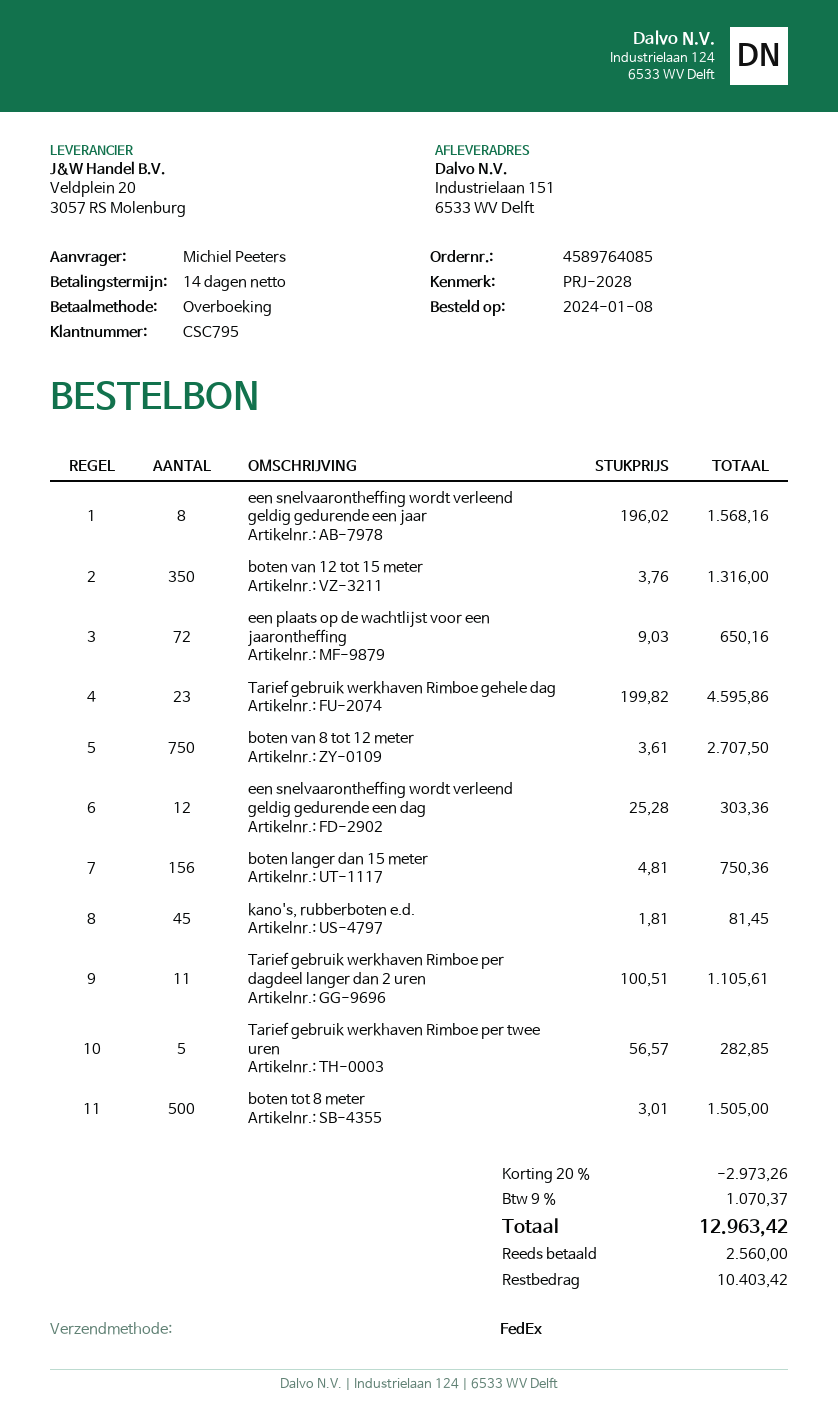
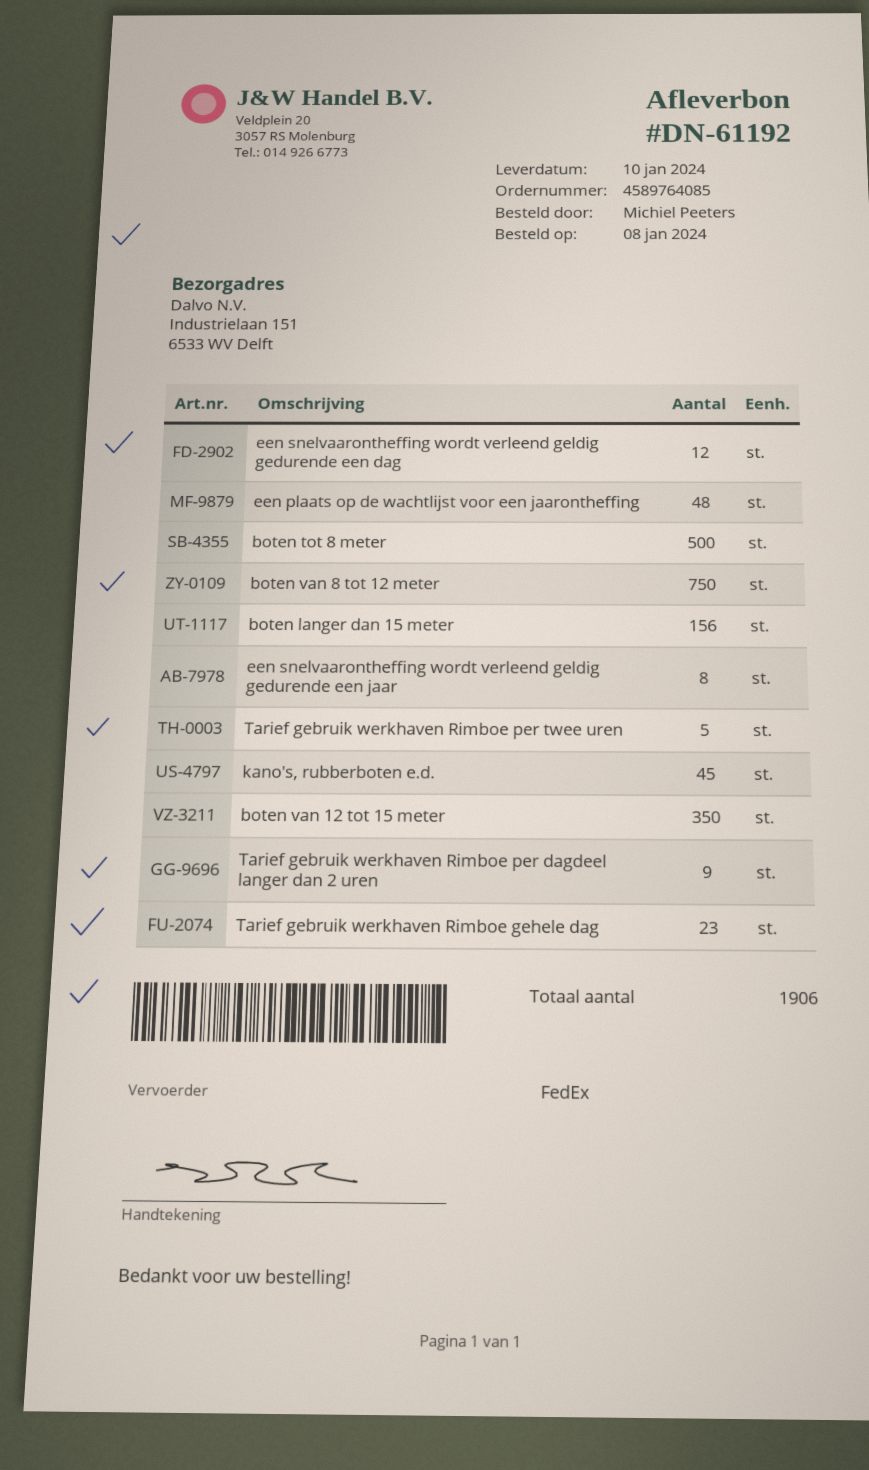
een plaats op de wachtlijst voor een jaarontheffing: 72 -> 48
Tarief gebruik werkhaven Rimboe per dagdeel langer dan 2 uren: 11 -> 9

